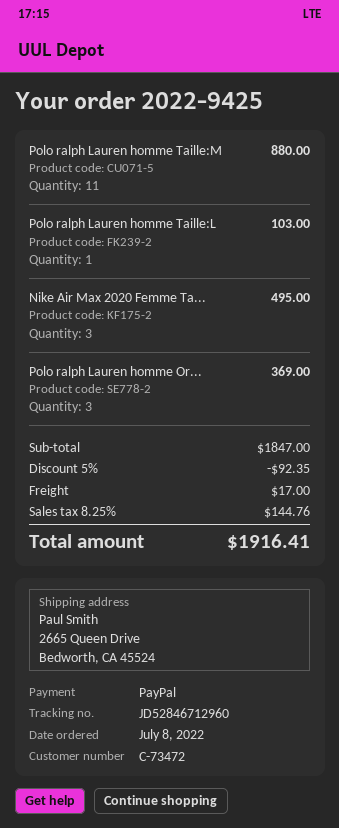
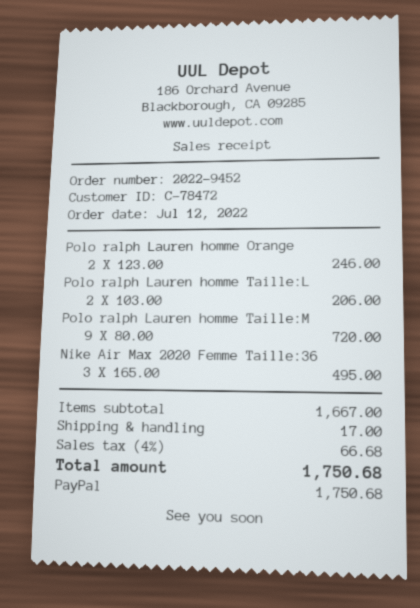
order number: 2022-9425 -> 2022-9452
order date: 2022-07-08 -> 2022-07-12
customer number: C-73472 -> C-78472
Polo ralph Lauren homme Taille:M: 11 for 880.00 -> 9 for 720.00
Polo ralph Lauren homme Taille:L: 1 for 103.00 -> 2 for 206.00
Polo ralph Lauren homme Or...: 3 for 369.00 -> 2 for 246.00
subtotal: 1847.00 -> 1667.00
discount: 5% = 92.35 -> none
tax: 8.25% = 144.76 -> 4% = 66.68
total: 1916.41 -> 1750.68

